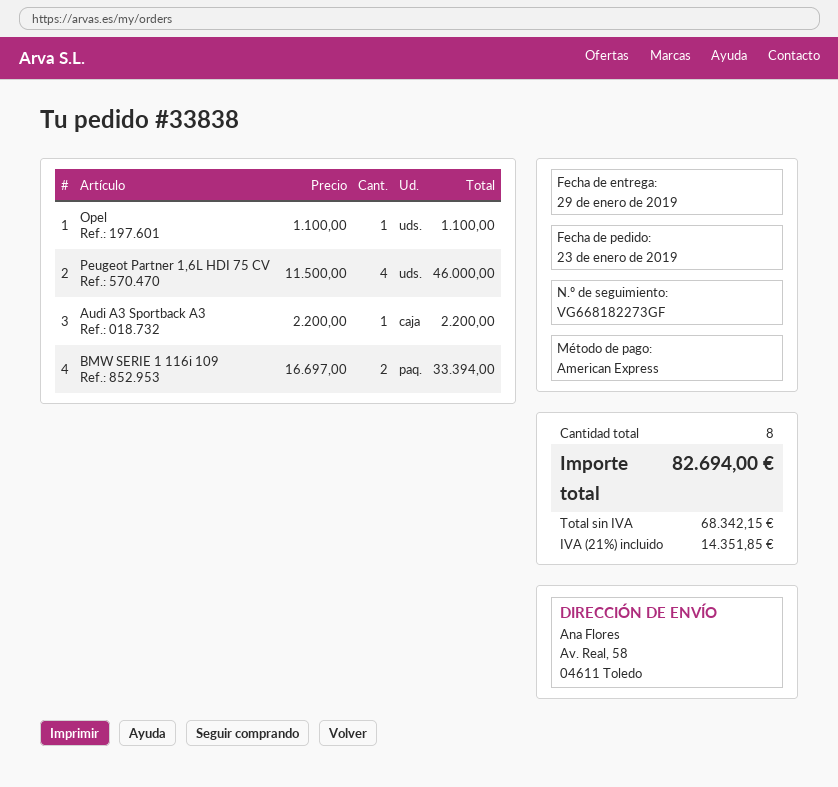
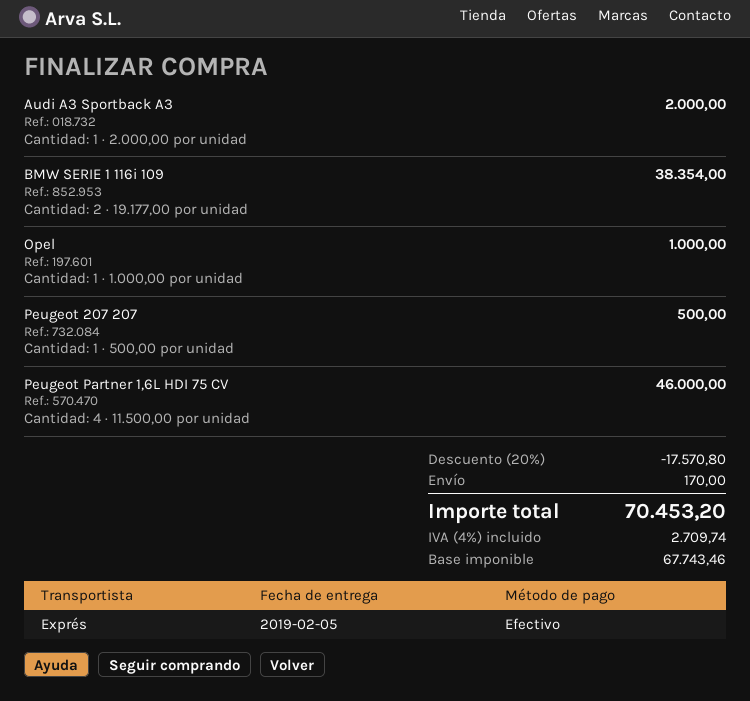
delivery date: 2019-01-29 -> 2019-02-05
payment method: American Express -> cash
Opel: 1 x 1100.00 = 1100.00 -> 1 x 1000.00 = 1000.00
Audi A3 Sportback A3: 1 x 2200.00 = 2200.00 -> 1 x 2000.00 = 2000.00
BMW SERIE 1 116i 109: 2 x 16697.00 = 33394.00 -> 2 x 19177.00 = 38354.00
Peugeot 207 207: none -> 1 x 500.00 = 500.00
discount: none -> 20% = 17570.80
shipping: none -> 170.00
net: 68342.15 -> 67743.46
tax: 21% = 14351.85 -> 4% = 2709.74
total: 82694.00 -> 70453.20

